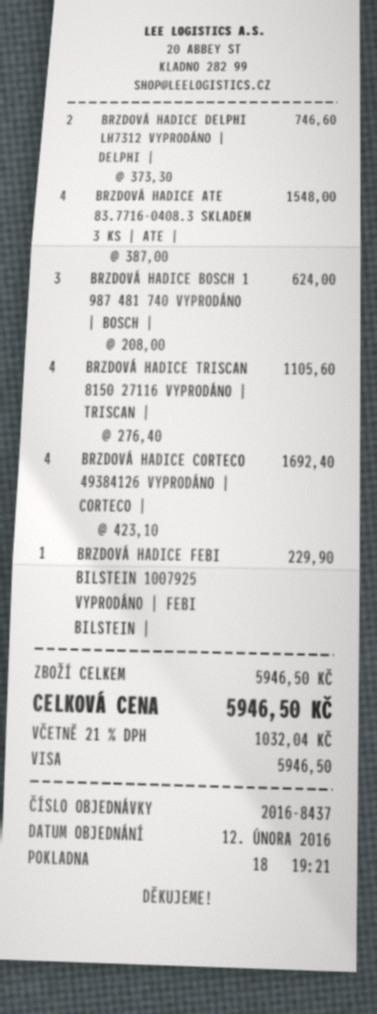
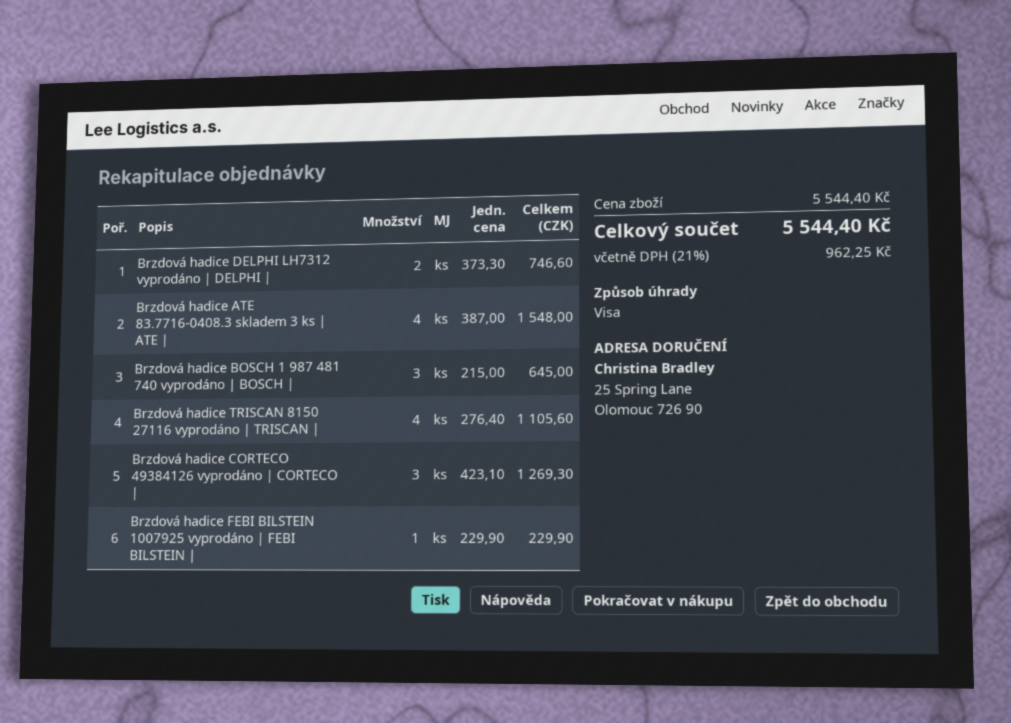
BRZDOVÁ HADICE BOSCH 1 987 481 740 VYPRODÁNO | BOSCH |: 3 x 208.00 = 624.00 -> 3 x 215.00 = 645.00
BRZDOVÁ HADICE CORTECO 49384126 VYPRODÁNO | CORTECO |: 4 x 423.10 = 1692.40 -> 3 x 423.10 = 1269.30
subtotal: 5946.50 -> 5544.40
tax: 21% = 1032.04 -> 21% = 962.25
total: 5946.50 -> 5544.40

